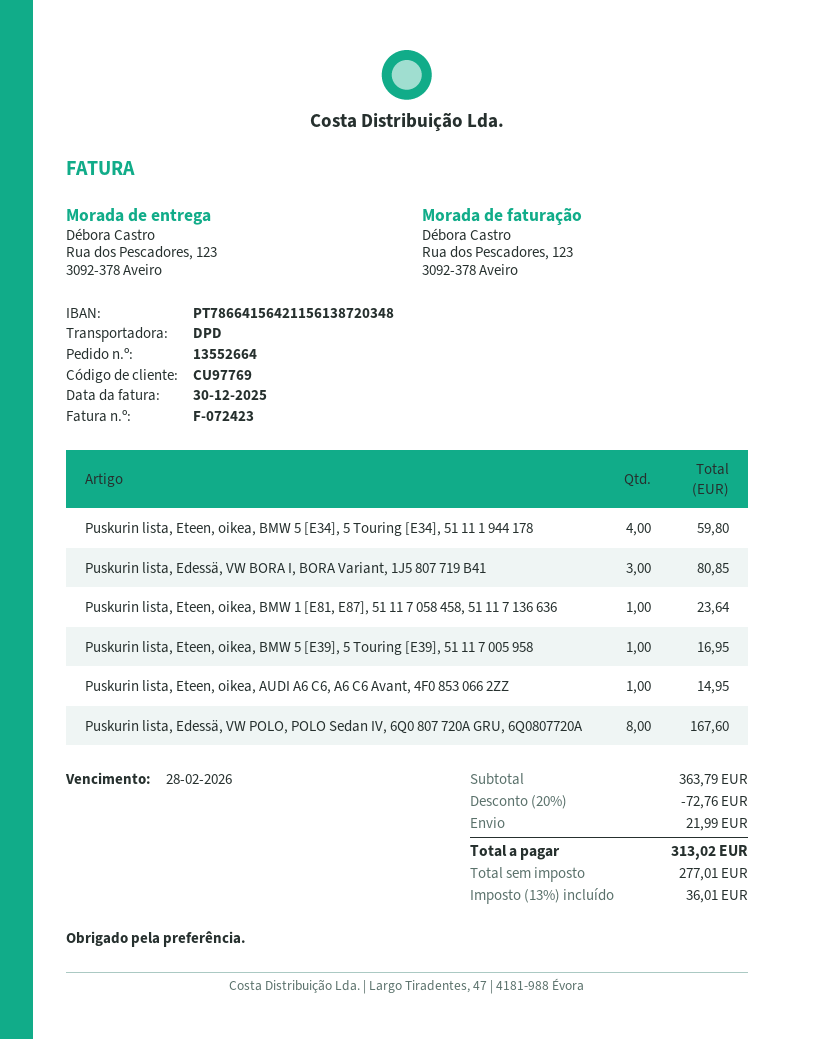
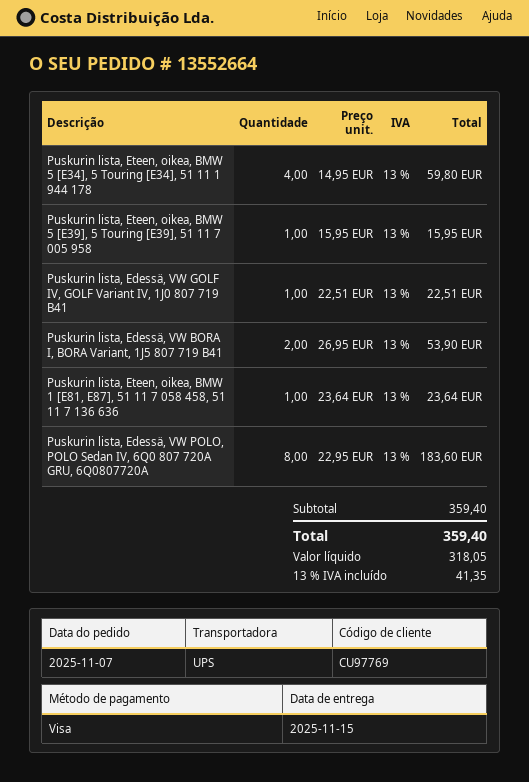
shipping method: DPD -> UPS
Puskurin lista, Edessä, VW BORA I, BORA Variant, 1J5 807 719 B41: 3 for 80.85 -> 2 for 53.90
Puskurin lista, Eteen, oikea, BMW 5 [E39], 5 Touring [E39], 51 11 7 005 958: 1 for 16.95 -> 1 for 15.95
Puskurin lista, Eteen, oikea, AUDI A6 C6, A6 C6 Avant, 4F0 853 066 2ZZ: 1 for 14.95 -> none
Puskurin lista, Edessä, VW POLO, POLO Sedan IV, 6Q0 807 720A GRU, 6Q0807720A: 8 for 167.60 -> 8 for 183.60
Puskurin lista, Edessä, VW GOLF IV, GOLF Variant IV, 1J0 807 719 B41: none -> 1 for 22.51
subtotal: 363.79 -> 359.40
discount: 20% = 72.76 -> none
shipping: 21.99 -> none
net: 277.01 -> 318.05
tax: 13% = 36.01 -> 13% = 41.35
total: 313.02 -> 359.40

